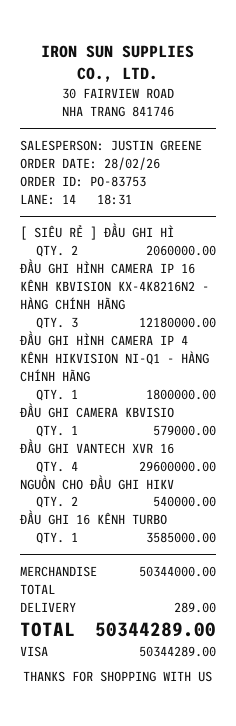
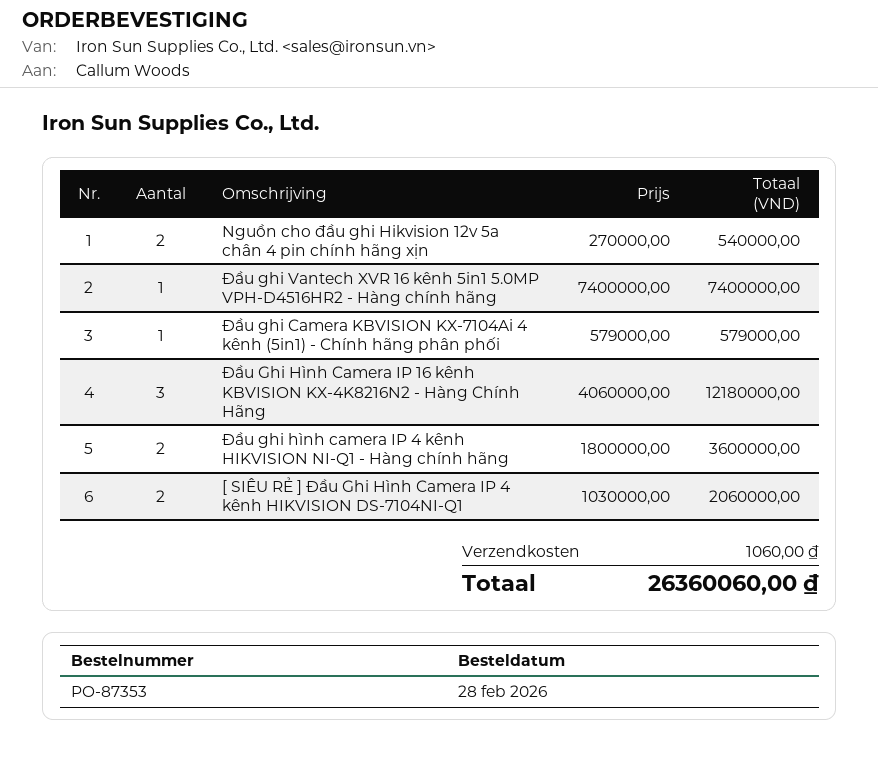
order number: PO-83753 -> PO-87353
ĐẦU GHI HÌNH CAMERA IP 4 KÊNH HIKVISION NI-Q1 - HÀNG CHÍNH HÃNG: 1 for 1800000.00 -> 2 for 3600000.00
ĐẦU GHI VANTECH XVR 16: 4 for 29600000.00 -> 1 for 7400000.00
ĐẦU GHI 16 KÊNH TURBO: 1 for 3585000.00 -> none
shipping: 289.00 -> 1060.00
total: 50344289.00 -> 26360060.00

